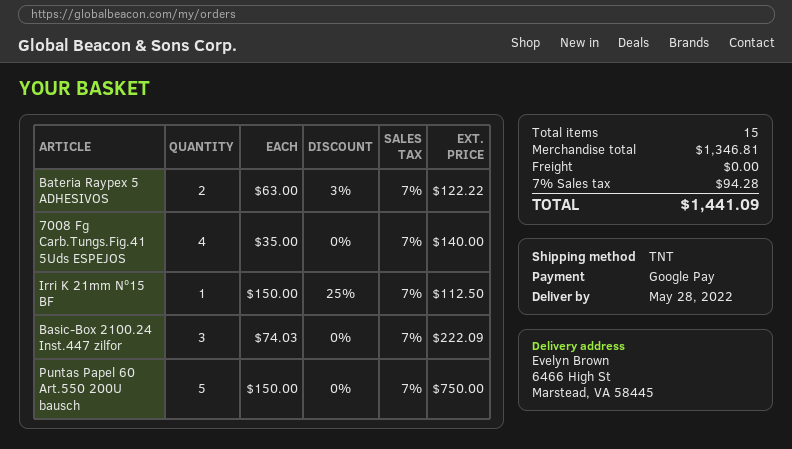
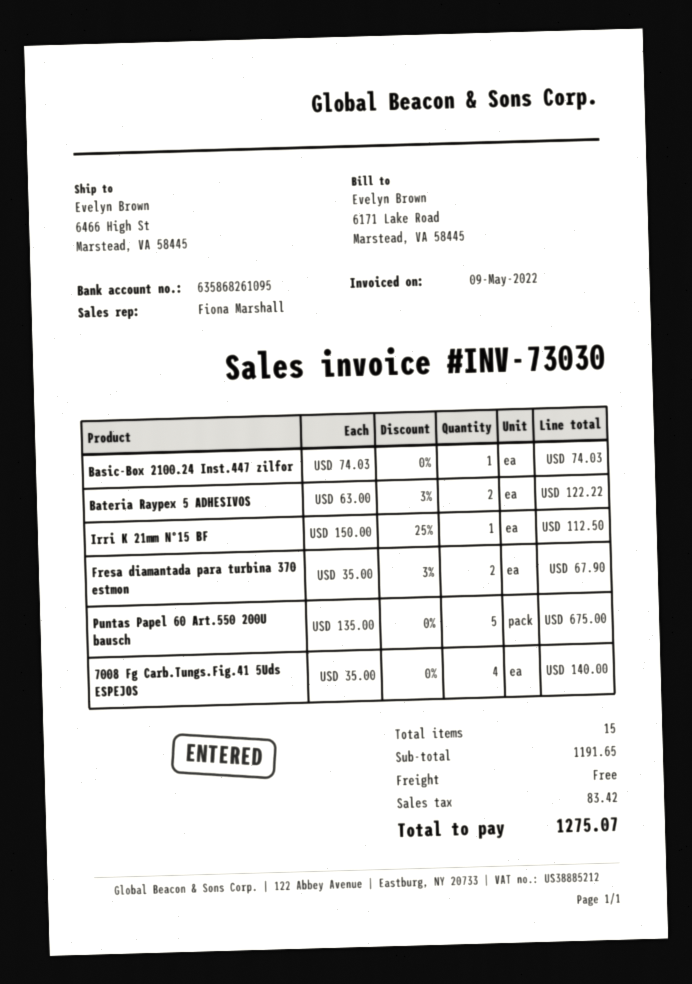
Basic-Box 2100.24 Inst.447 zilfor: 3 x 74.03 = 222.09 -> 1 x 74.03 = 74.03
Puntas Papel 60 Art.550 200U bausch: 5 x 150.00 = 750.00 -> 5 x 135.00 = 675.00
Fresa diamantada para turbina 370 estmon: none -> 2 x 35.00 - 3% = 67.90
subtotal: 1346.81 -> 1191.65
tax: 94.28 -> 83.42
total: 1441.09 -> 1275.07

